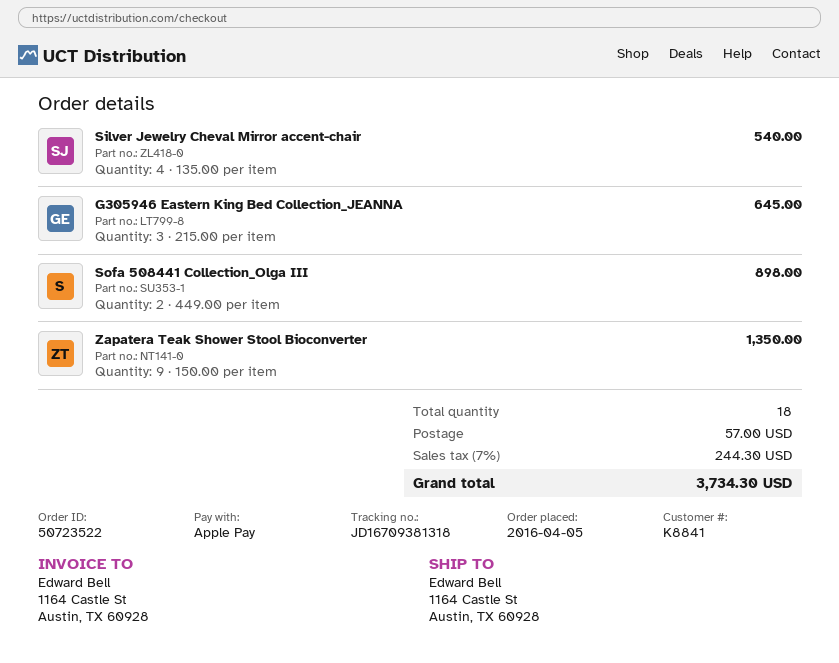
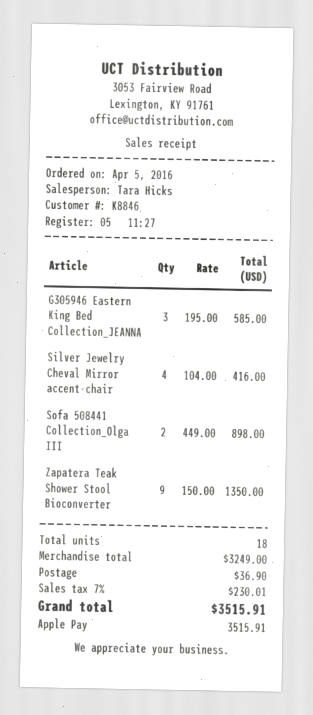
customer number: K8841 -> K8846
Silver Jewelry Cheval Mirror accent-chair: 4 x 135.00 = 540.00 -> 4 x 104.00 = 416.00
G305946 Eastern King Bed Collection_JEANNA: 3 x 215.00 = 645.00 -> 3 x 195.00 = 585.00
shipping: 57.00 -> 36.90
tax: 7% = 244.30 -> 7% = 230.01
total: 3734.30 -> 3515.91

